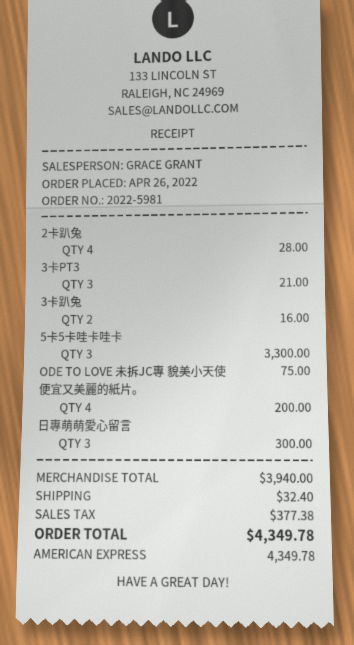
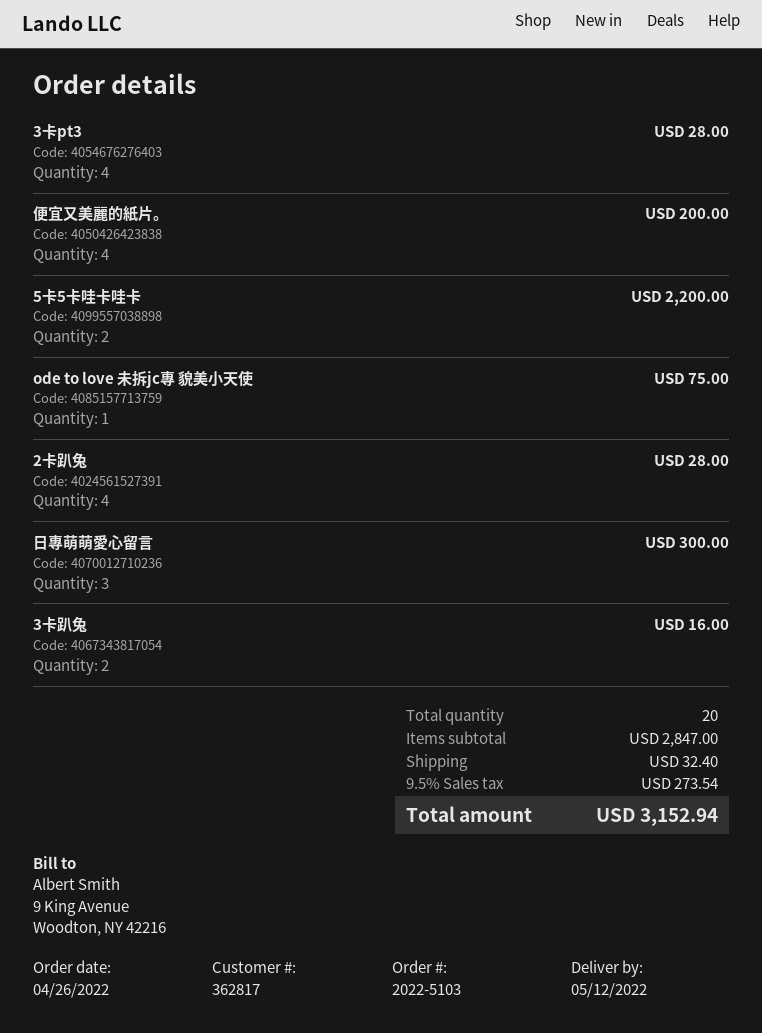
order number: 2022-5981 -> 2022-5103
3卡PT3: 3 for 21.00 -> 4 for 28.00
5卡5卡哇卡哇卡: 3 for 3300.00 -> 2 for 2200.00
subtotal: 3940.00 -> 2847.00
tax: 377.38 -> 273.54
total: 4349.78 -> 3152.94

